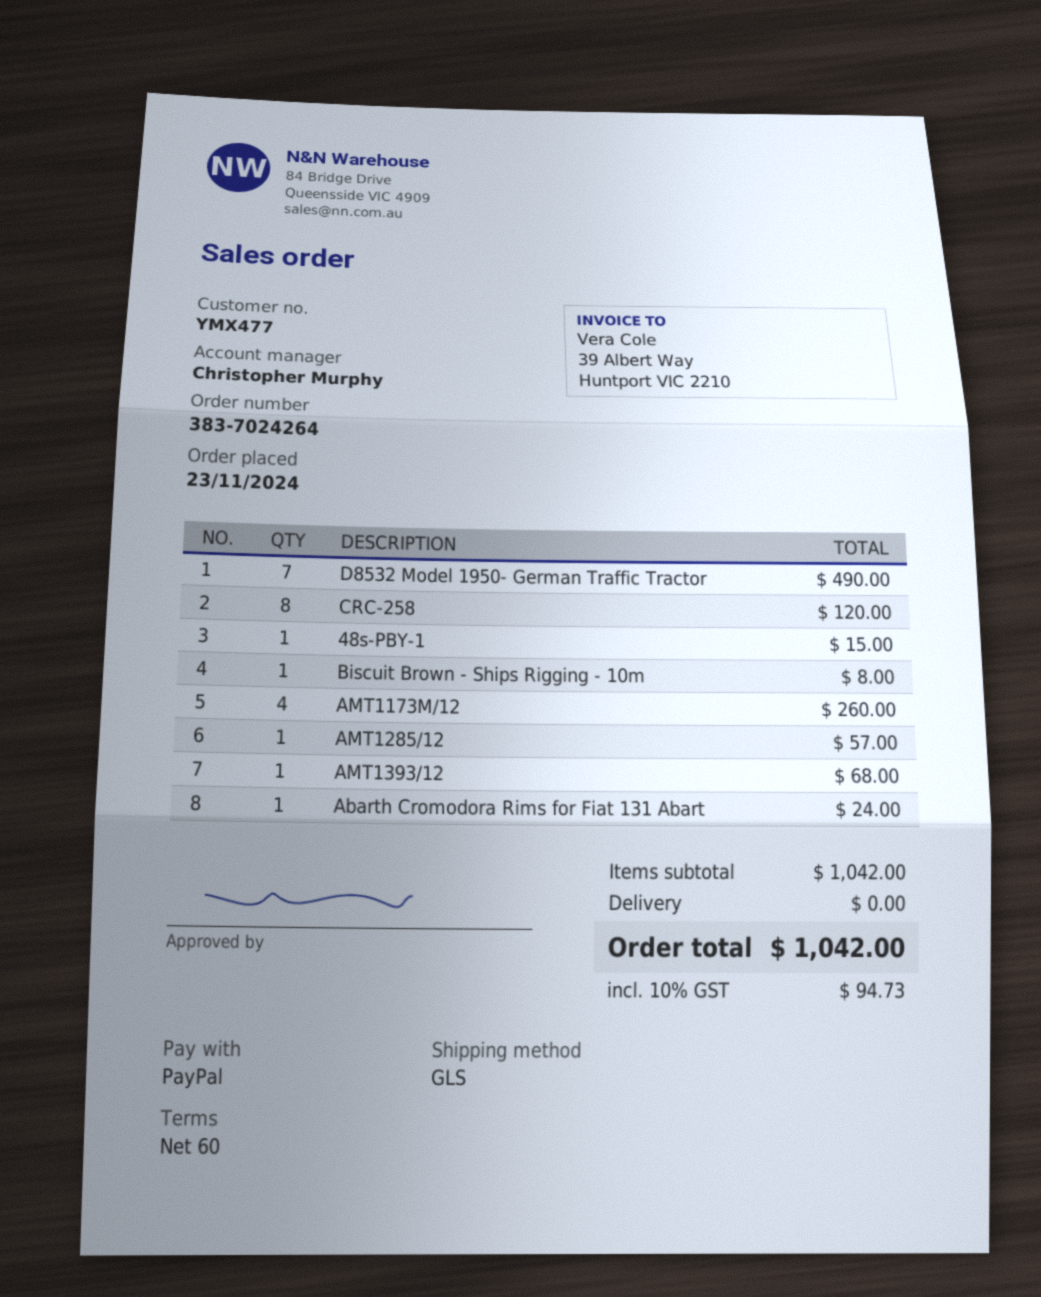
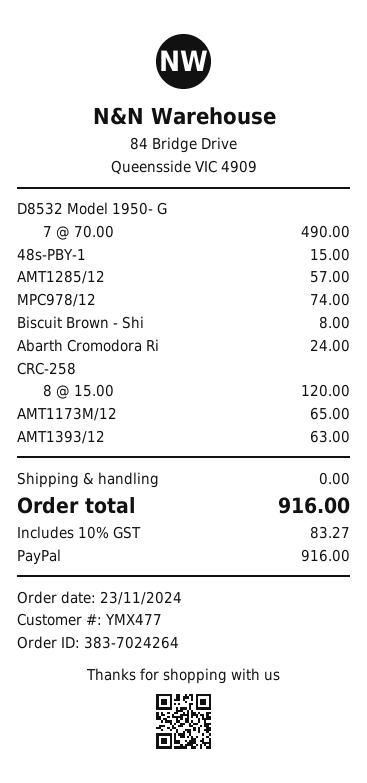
AMT1173M/12: 4 for 260.00 -> 1 for 65.00
AMT1393/12: 1 for 68.00 -> 1 for 63.00
MPC978/12: none -> 1 for 74.00
tax: 10% = 94.73 -> 10% = 83.27
total: 1042.00 -> 916.00

